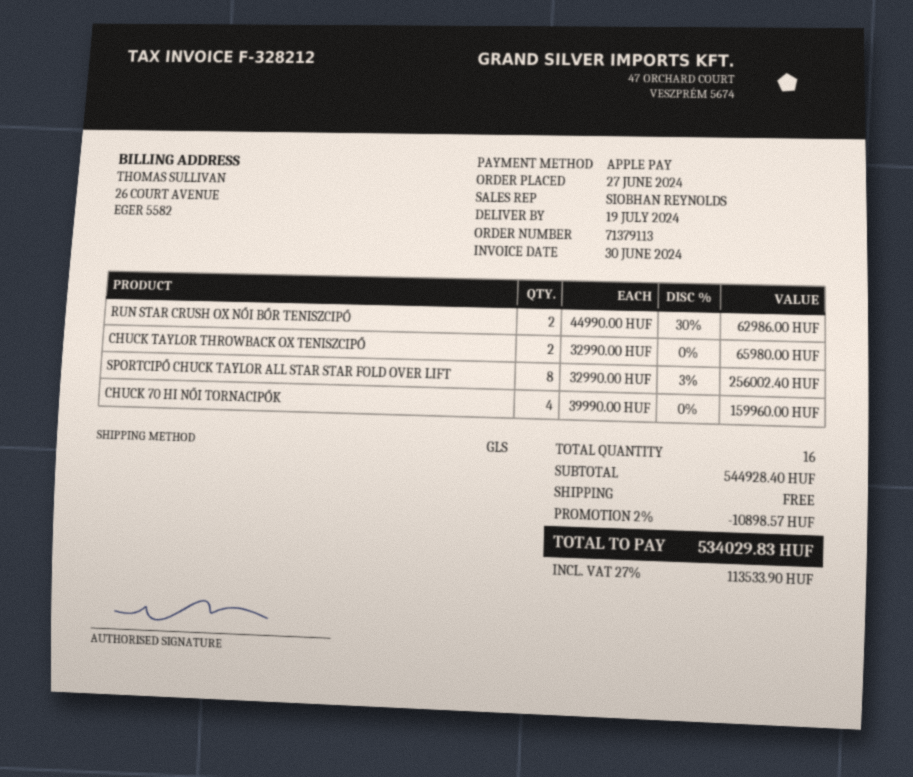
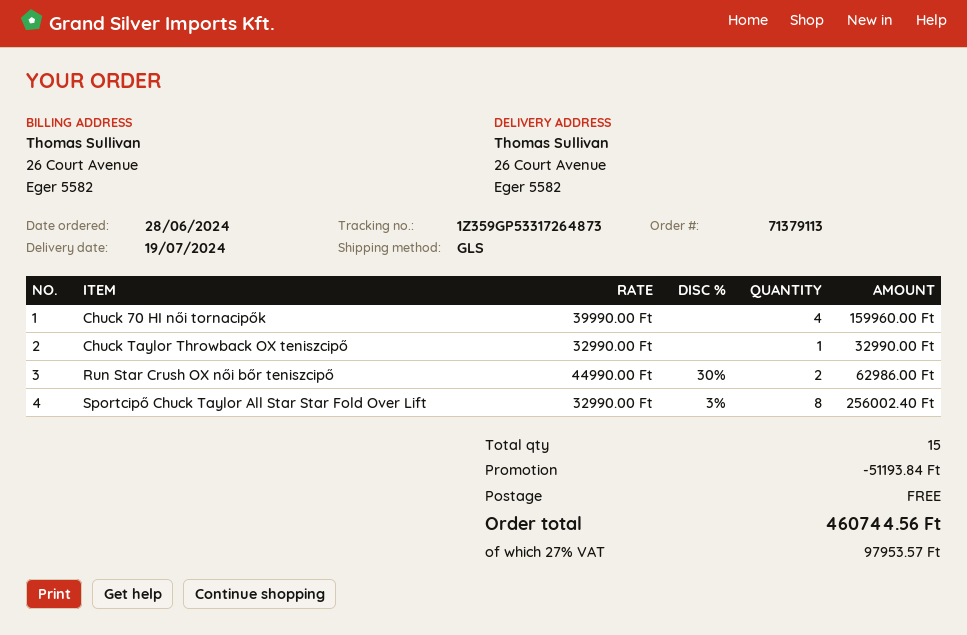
order date: 2024-06-27 -> 2024-06-28
CHUCK TAYLOR THROWBACK OX TENISZCIPŐ: 2 x 32990.00 = 65980.00 -> 1 x 32990.00 = 32990.00
total quantity: 16 -> 15
discount: 10898.57 -> 51193.84
tax: 27% = 113533.90 -> 27% = 97953.57
total: 534029.83 -> 460744.56

